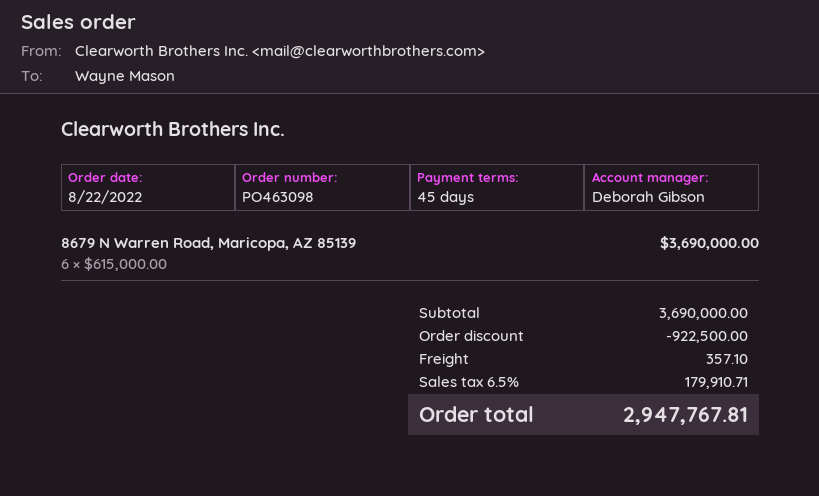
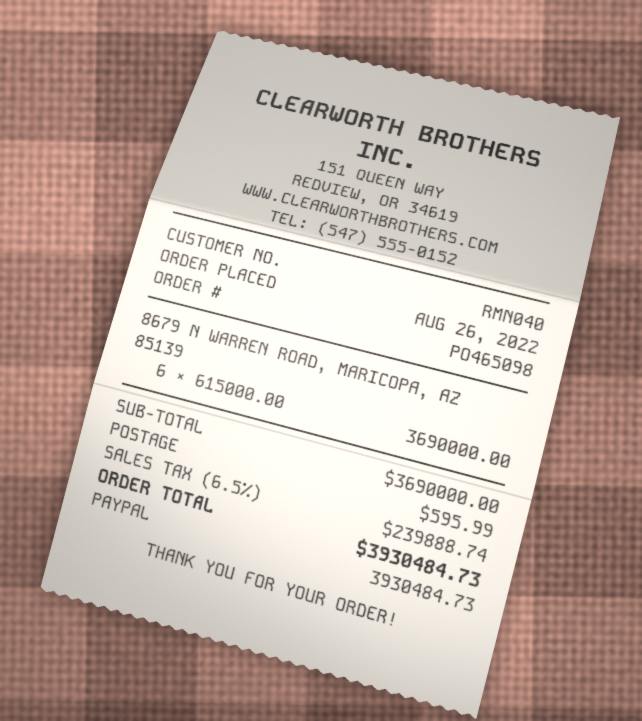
order number: PO463098 -> PO465098
order date: 2022-08-22 -> 2022-08-26
discount: 922500.00 -> none
shipping: 357.10 -> 595.99
tax: 6.5% = 179910.71 -> 6.5% = 239888.74
total: 2947767.81 -> 3930484.73

